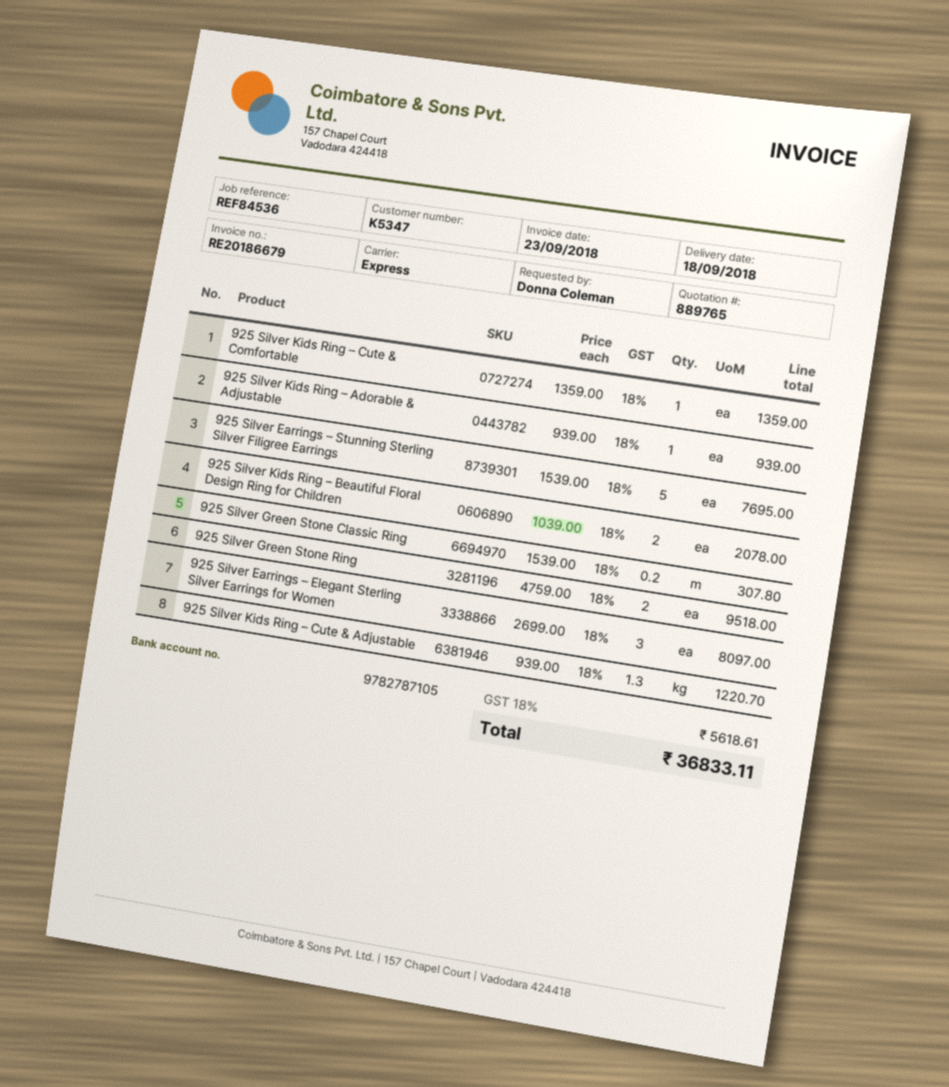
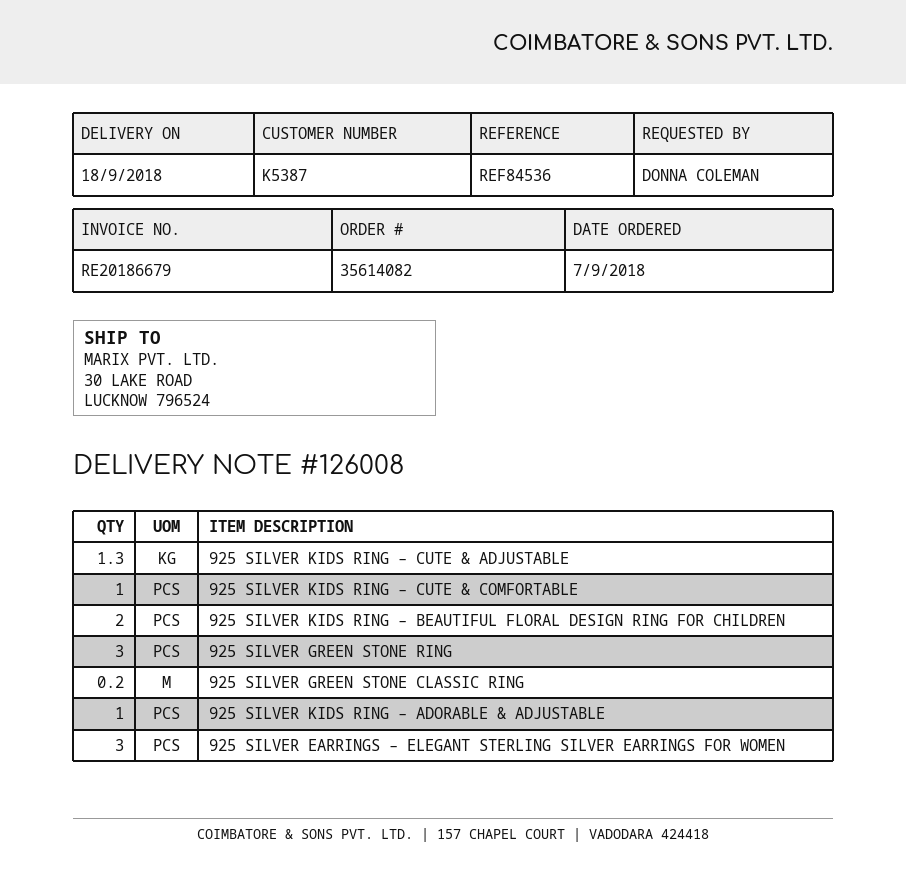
customer number: K5347 -> K5387
925 Silver Earrings – Stunning Sterling Silver Filigree Earrings: 5 -> none
925 Silver Green Stone Ring: 2 -> 3

